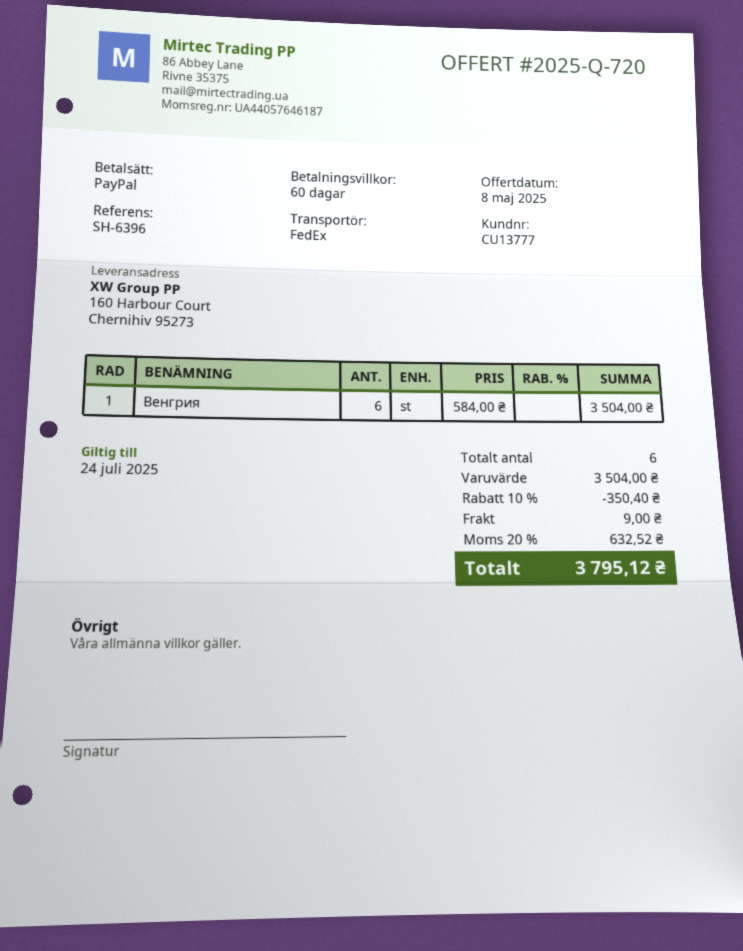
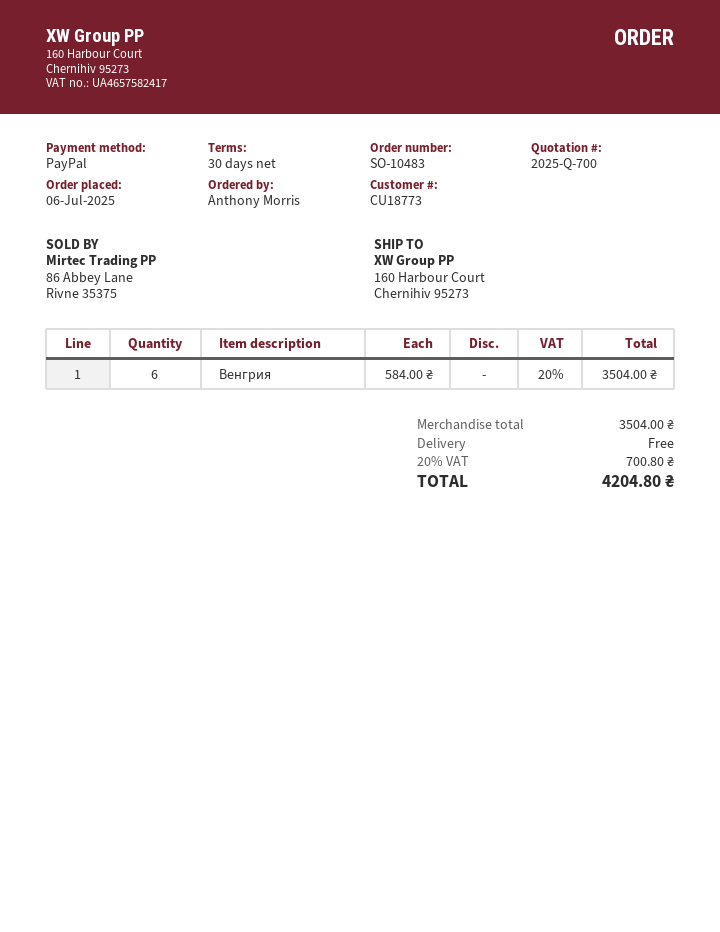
quote number: 2025-Q-720 -> 2025-Q-700
payment terms: 60 days -> 30 days
customer number: CU13777 -> CU18773
discount: 10% = 350.40 -> none
shipping: 9.00 -> 0.00
tax: 20% = 632.52 -> 20% = 700.80
total: 3795.12 -> 4204.80

